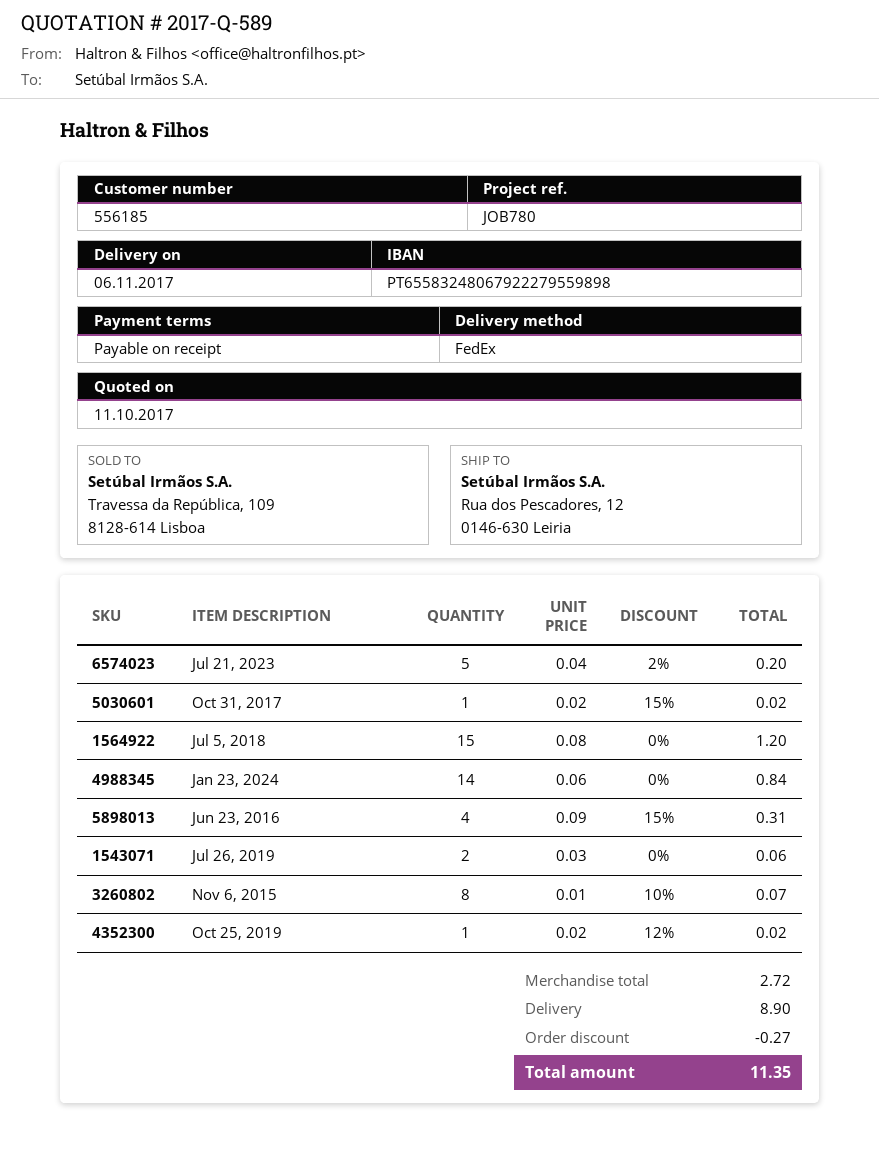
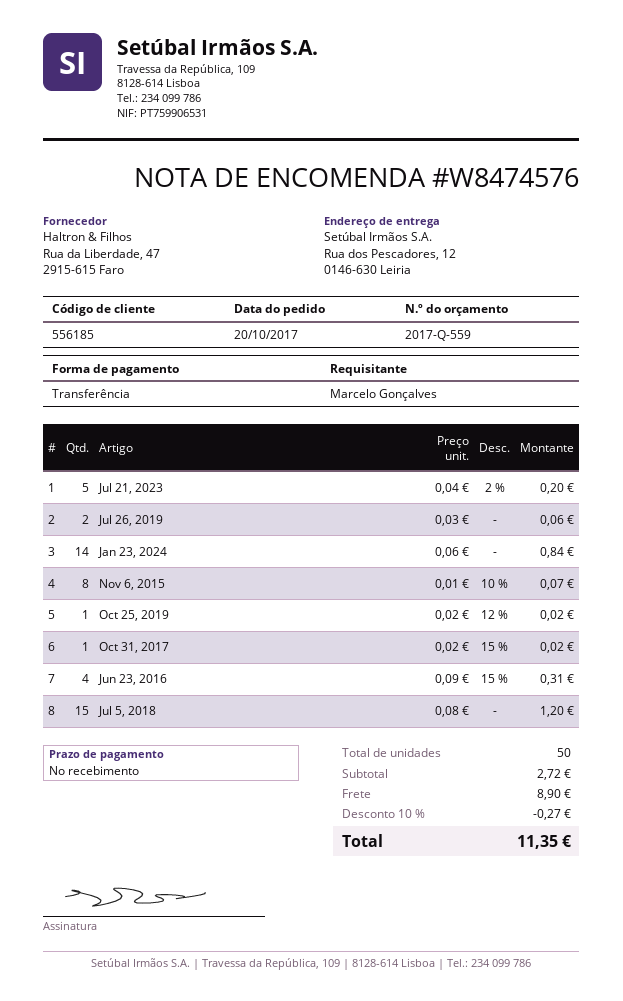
quote number: 2017-Q-589 -> 2017-Q-559

